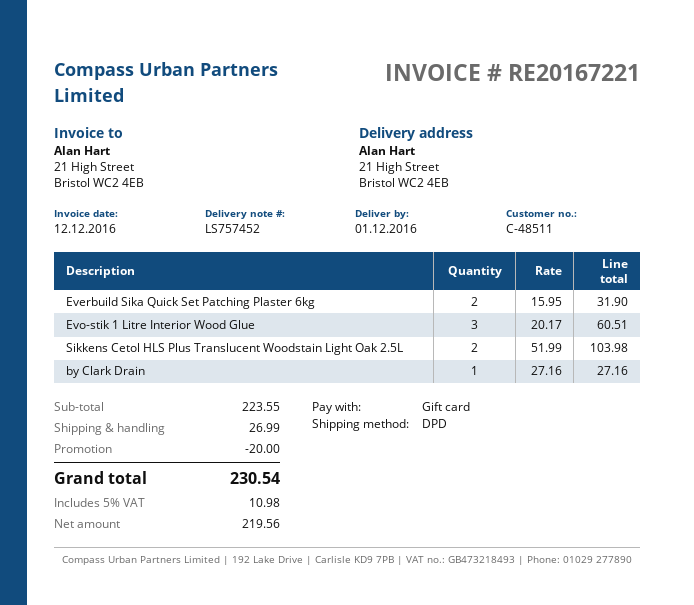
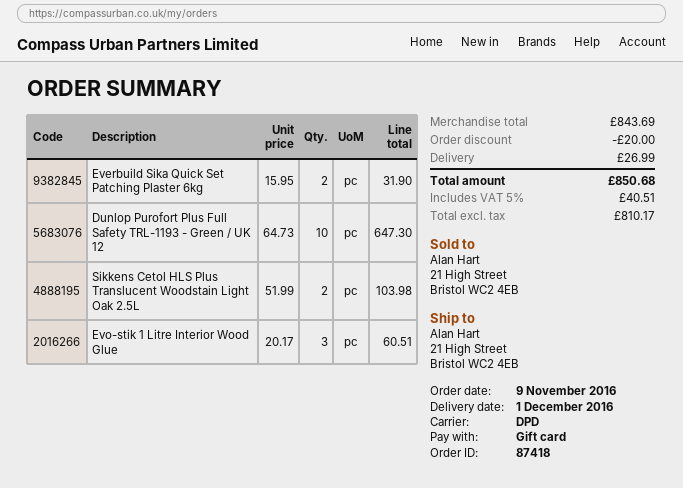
by Clark Drain: 1 x 27.16 = 27.16 -> none
Dunlop Purofort Plus Full Safety TRL-1193 - Green / UK 12: none -> 10 x 64.73 = 647.30
subtotal: 223.55 -> 843.69
net: 219.56 -> 810.17
tax: 5% = 10.98 -> 5% = 40.51
total: 230.54 -> 850.68

